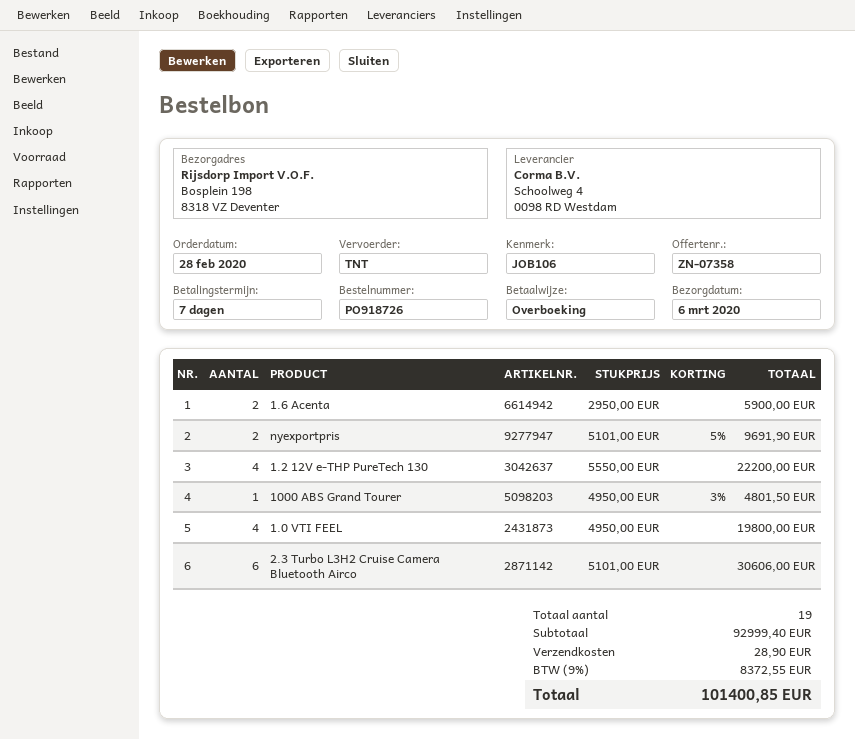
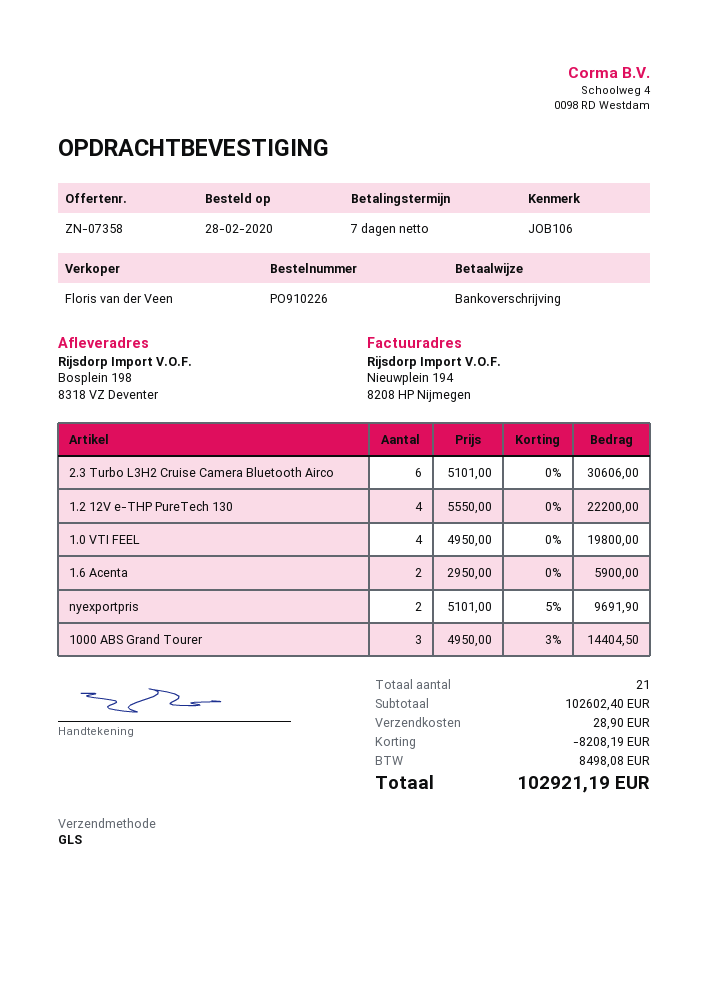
order number: PO918726 -> PO910226
shipping method: TNT -> GLS
1000 ABS Grand Tourer: 1 x 4950.00 - 3% = 4801.50 -> 3 x 4950.00 - 3% = 14404.50
total quantity: 19 -> 21
subtotal: 92999.40 -> 102602.40
discount: none -> 8208.19
tax: 8372.55 -> 8498.08
total: 101400.85 -> 102921.19

